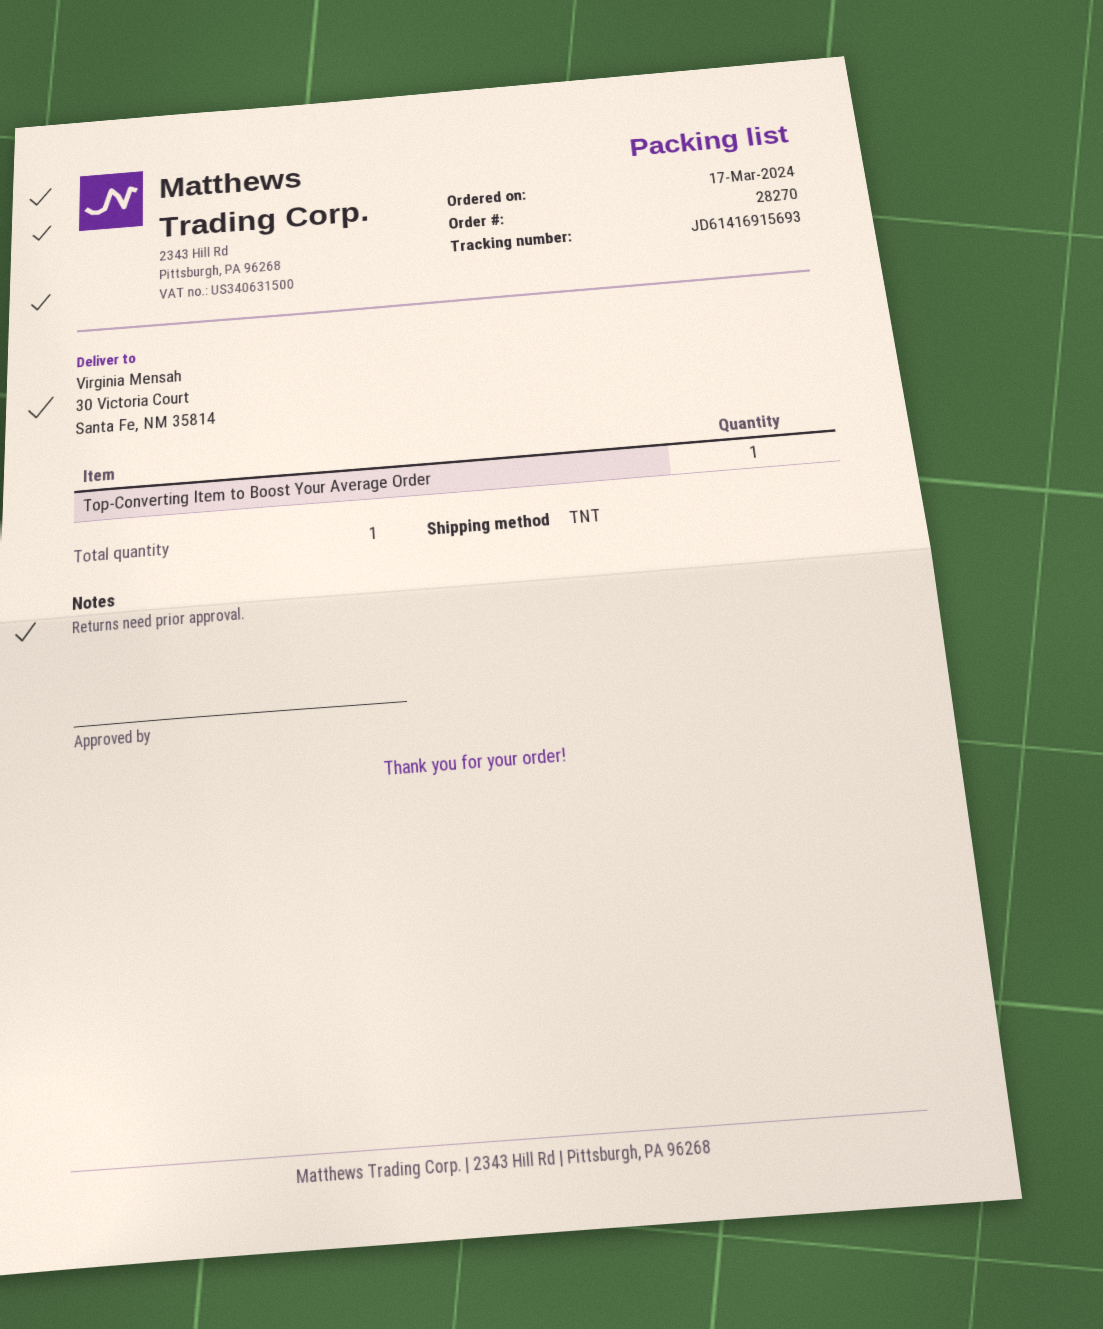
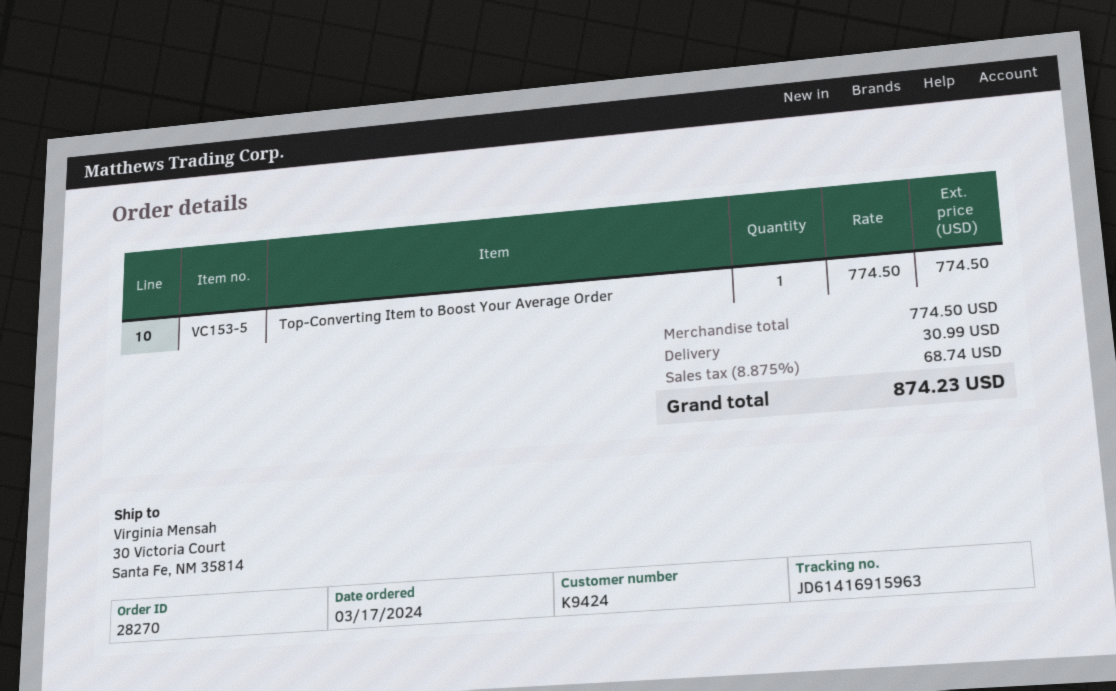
tracking number: JD61416915693 -> JD61416915963

